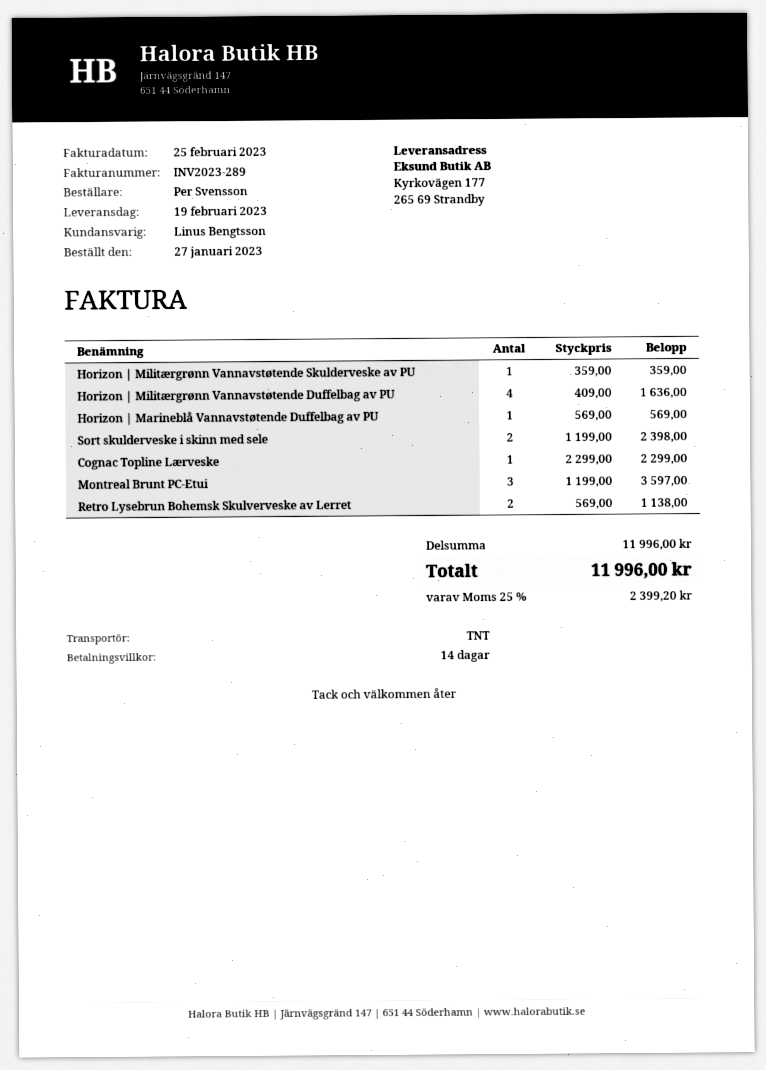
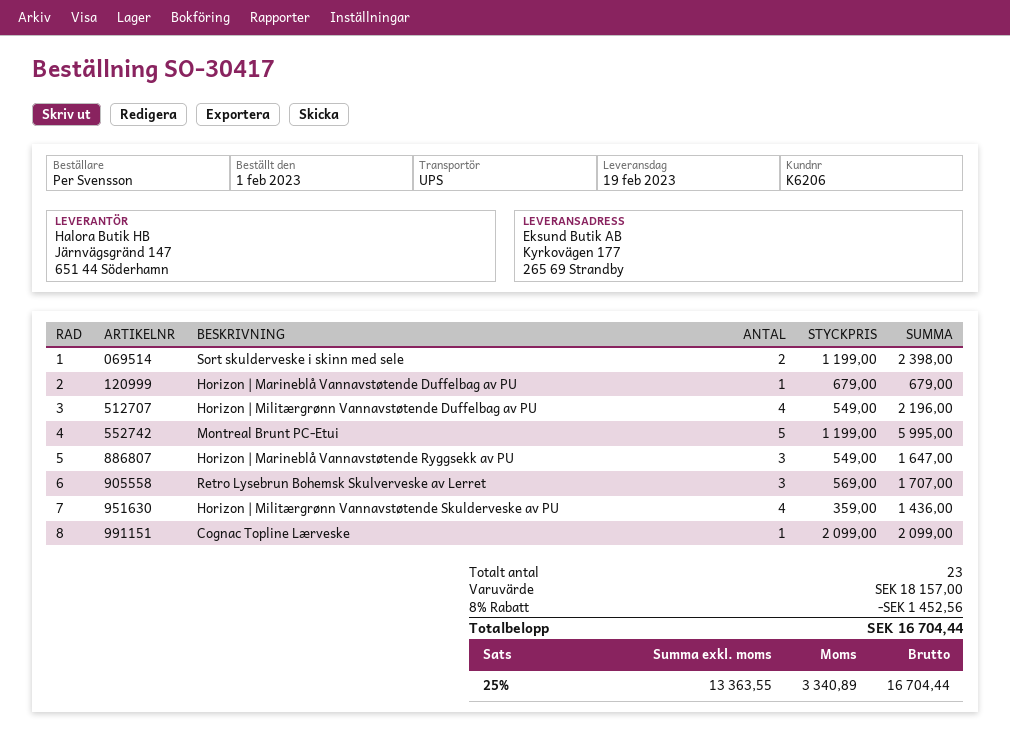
order date: 2023-01-27 -> 2023-02-01
shipping method: TNT -> UPS
Horizon | Militærgrønn Vannavstøtende Skulderveske av PU: 1 x 359.00 = 359.00 -> 4 x 359.00 = 1436.00
Horizon | Militærgrønn Vannavstøtende Duffelbag av PU: 4 x 409.00 = 1636.00 -> 4 x 549.00 = 2196.00
Horizon | Marineblå Vannavstøtende Duffelbag av PU: 1 x 569.00 = 569.00 -> 1 x 679.00 = 679.00
Cognac Topline Lærveske: 1 x 2299.00 = 2299.00 -> 1 x 2099.00 = 2099.00
Montreal Brunt PC-Etui: 3 x 1199.00 = 3597.00 -> 5 x 1199.00 = 5995.00
Retro Lysebrun Bohemsk Skulverveske av Lerret: 2 x 569.00 = 1138.00 -> 3 x 569.00 = 1707.00
Horizon | Marineblå Vannavstøtende Ryggsekk av PU: none -> 3 x 549.00 = 1647.00
subtotal: 11996.00 -> 18157.00
discount: none -> 8% = 1452.56
tax: 25% = 2399.20 -> 25% = 3340.89
total: 11996.00 -> 16704.44

